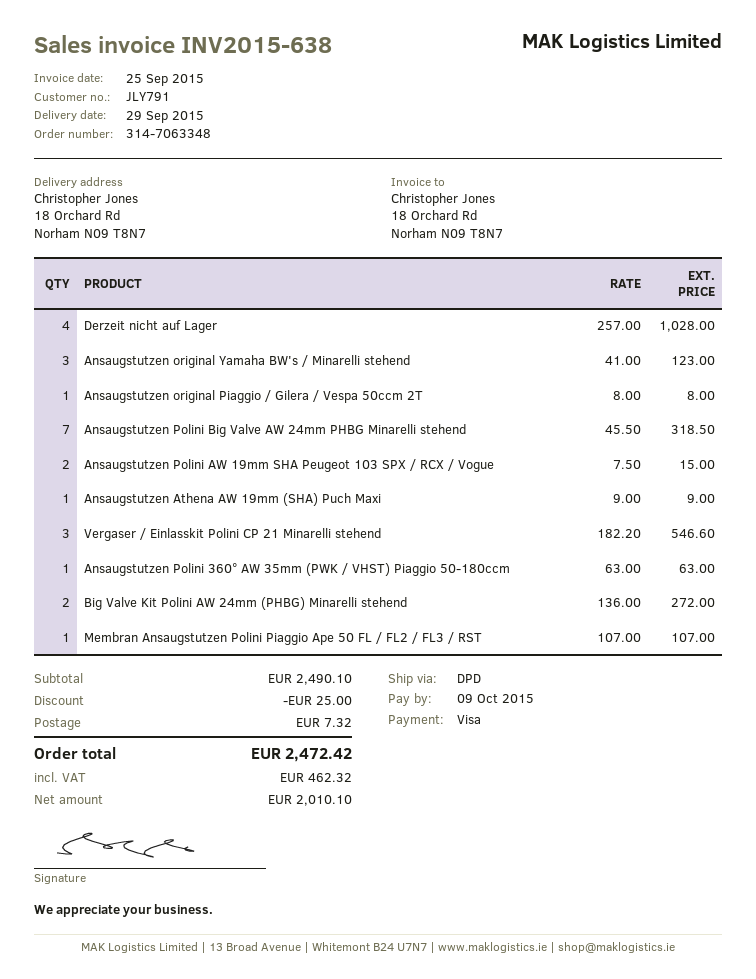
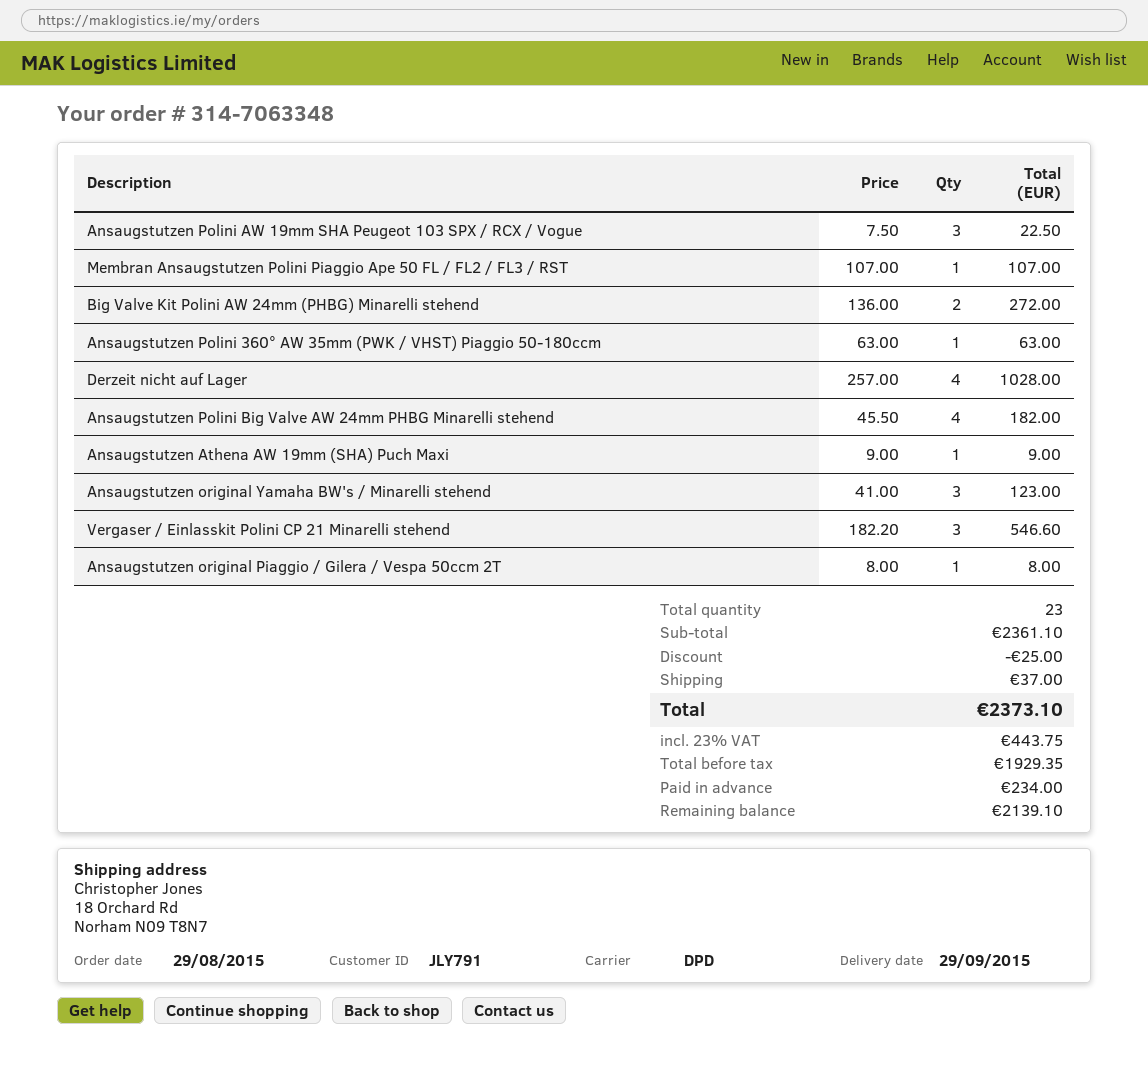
Ansaugstutzen Polini Big Valve AW 24mm PHBG Minarelli stehend: 7 x 45.50 = 318.50 -> 4 x 45.50 = 182.00
Ansaugstutzen Polini AW 19mm SHA Peugeot 103 SPX / RCX / Vogue: 2 x 7.50 = 15.00 -> 3 x 7.50 = 22.50
subtotal: 2490.10 -> 2361.10
shipping: 7.32 -> 37.00
net: 2010.10 -> 1929.35
tax: 462.32 -> 443.75
total: 2472.42 -> 2373.10

